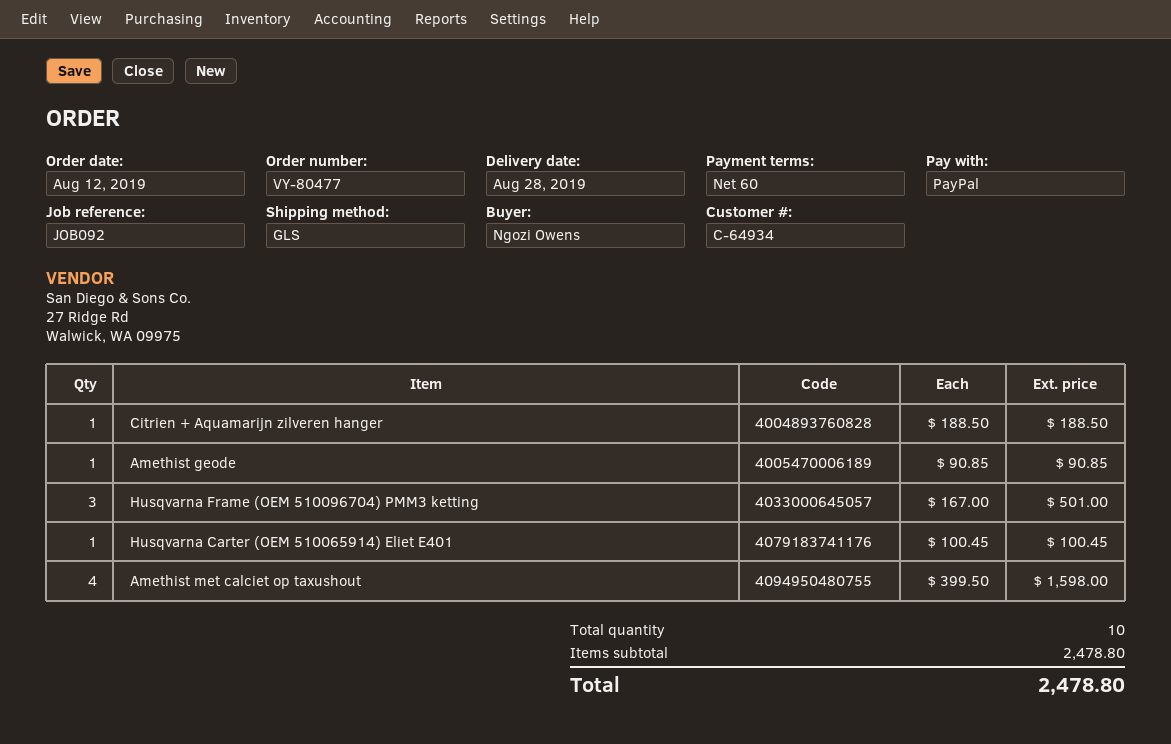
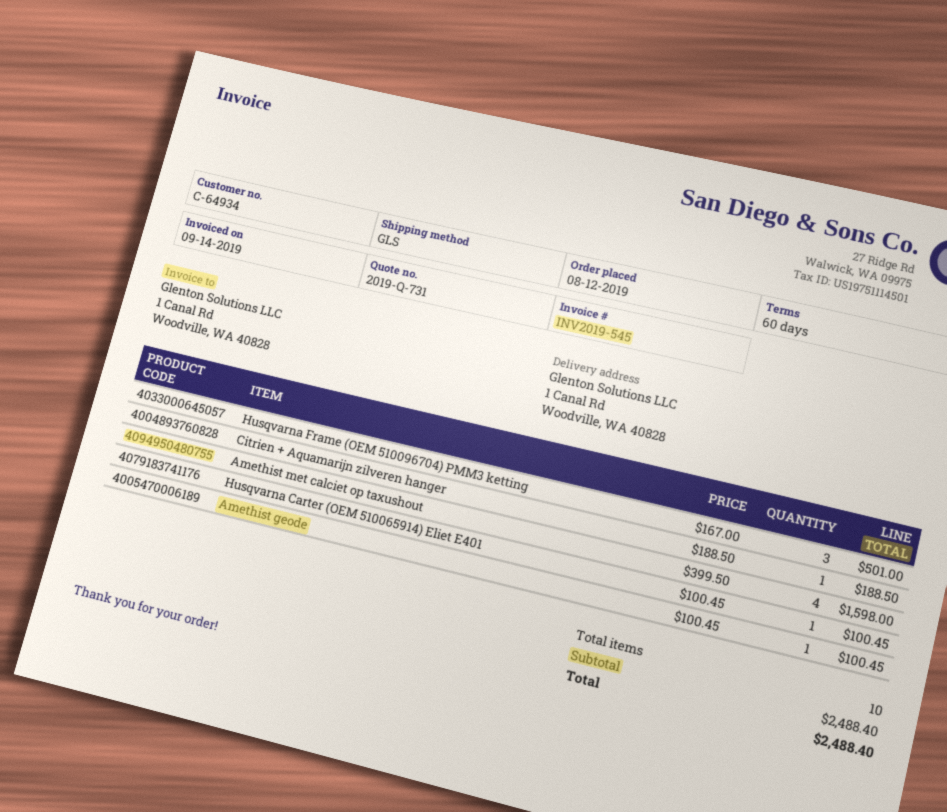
Amethist geode: 1 x 90.85 = 90.85 -> 1 x 100.45 = 100.45
subtotal: 2478.80 -> 2488.40
total: 2478.80 -> 2488.40

